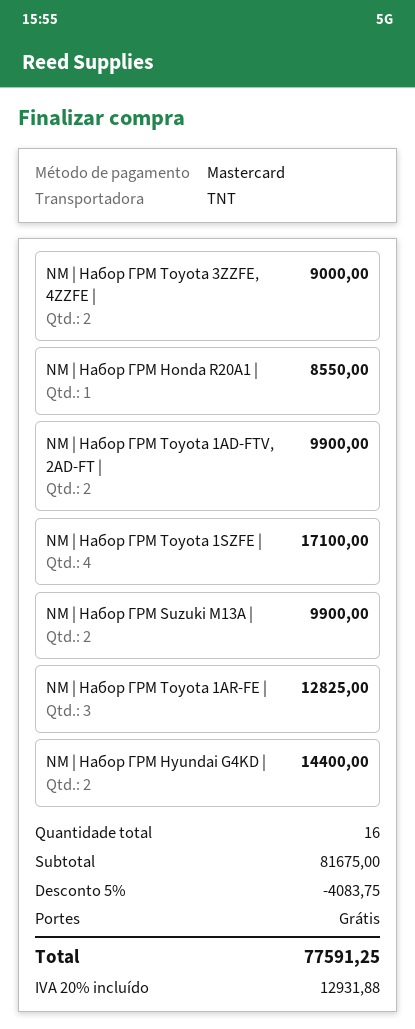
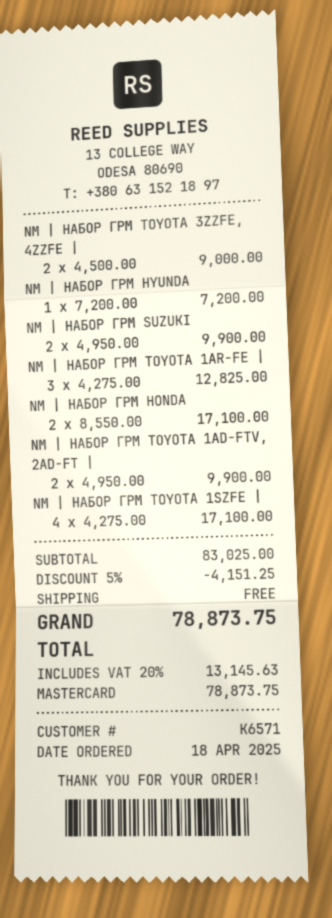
NM | Набор ГРМ Honda R20A1 |: 1 for 8550.00 -> 2 for 17100.00
NM | Набор ГРМ Hyundai G4KD |: 2 for 14400.00 -> 1 for 7200.00
subtotal: 81675.00 -> 83025.00
discount: 5% = 4083.75 -> 5% = 4151.25
tax: 20% = 12931.88 -> 20% = 13145.63
total: 77591.25 -> 78873.75

